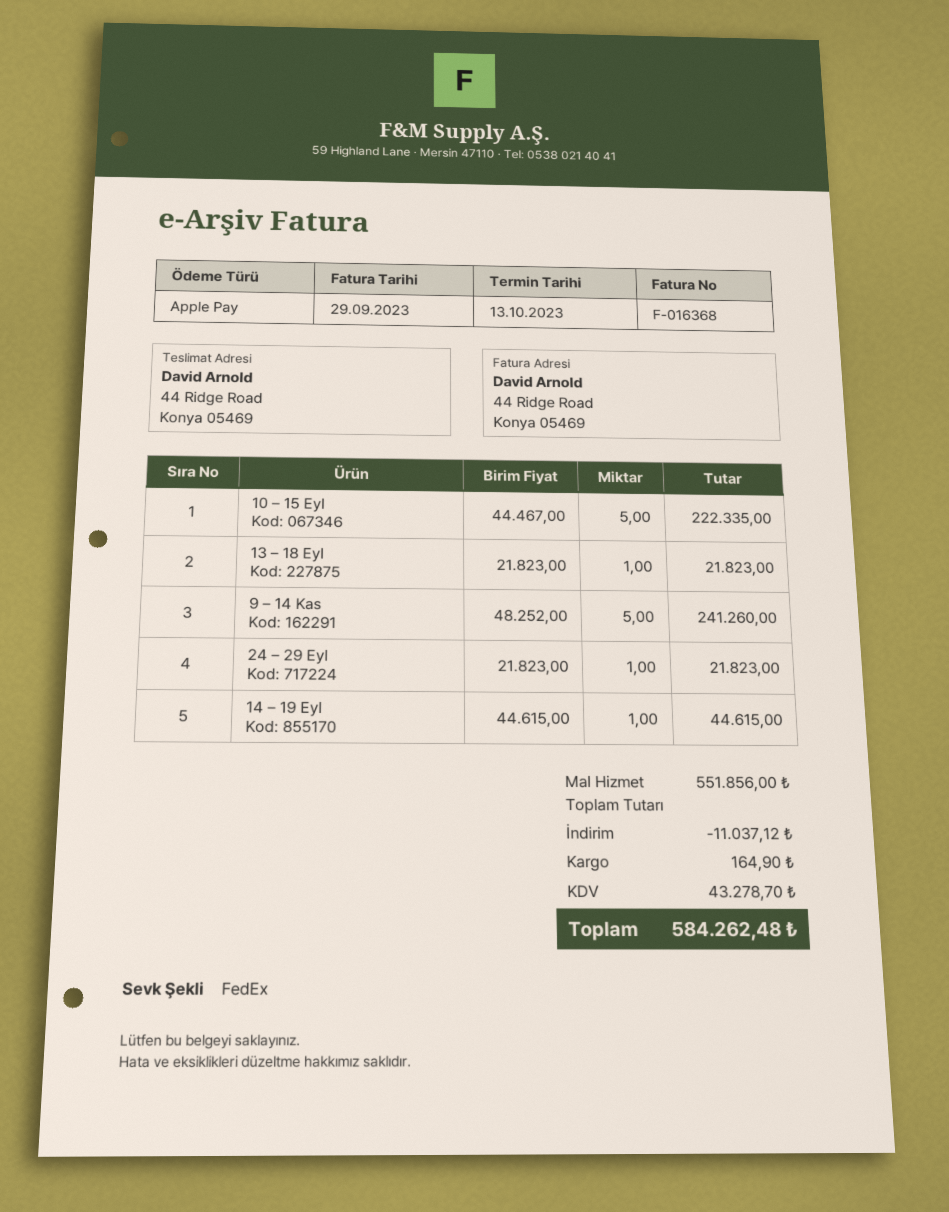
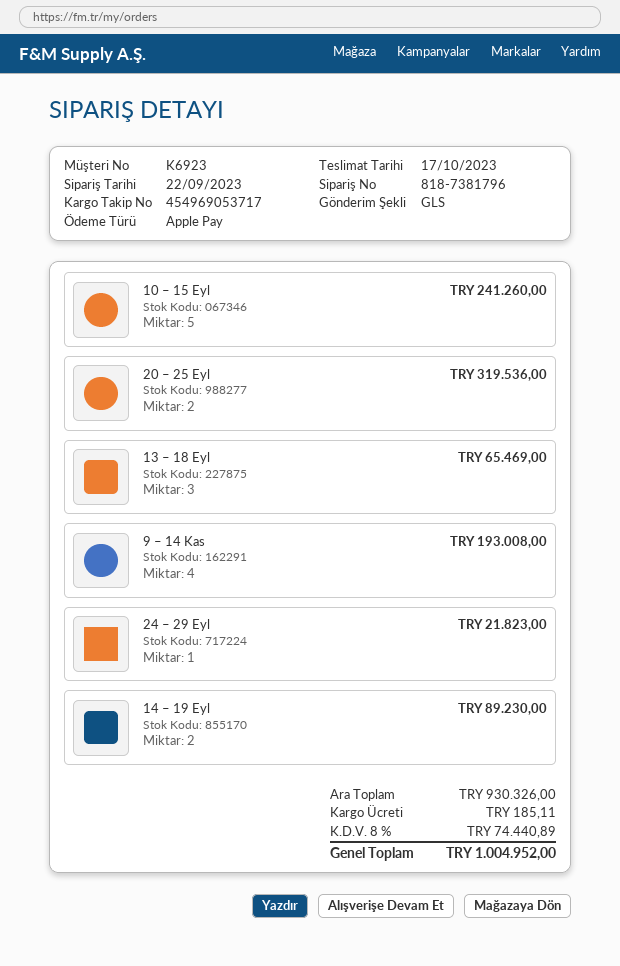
delivery date: 2023-10-13 -> 2023-10-17
shipping method: FedEx -> GLS
10 – 15 Eyl: 5 for 222335.00 -> 5 for 241260.00
13 – 18 Eyl: 1 for 21823.00 -> 3 for 65469.00
9 – 14 Kas: 5 for 241260.00 -> 4 for 193008.00
14 – 19 Eyl: 1 for 44615.00 -> 2 for 89230.00
20 – 25 Eyl: none -> 2 for 319536.00
subtotal: 551856.00 -> 930326.00
discount: 11037.12 -> none
shipping: 164.90 -> 185.11
tax: 43278.70 -> 74440.89
total: 584262.48 -> 1004952.00

